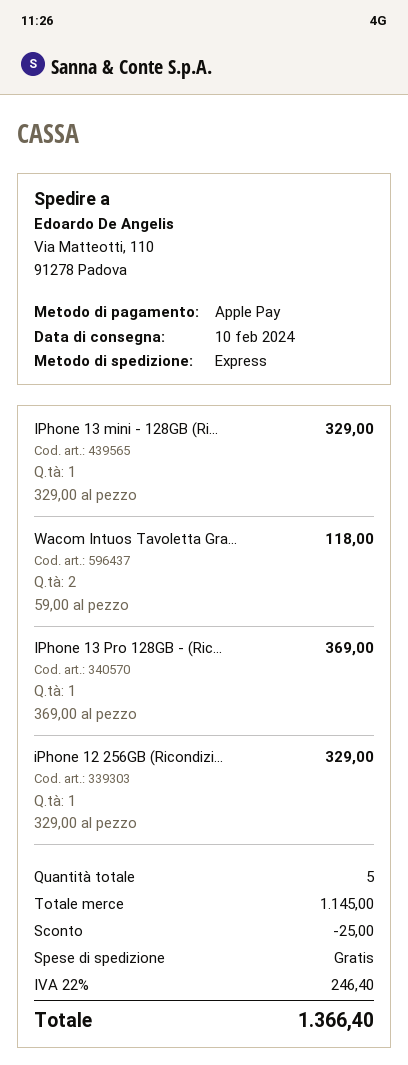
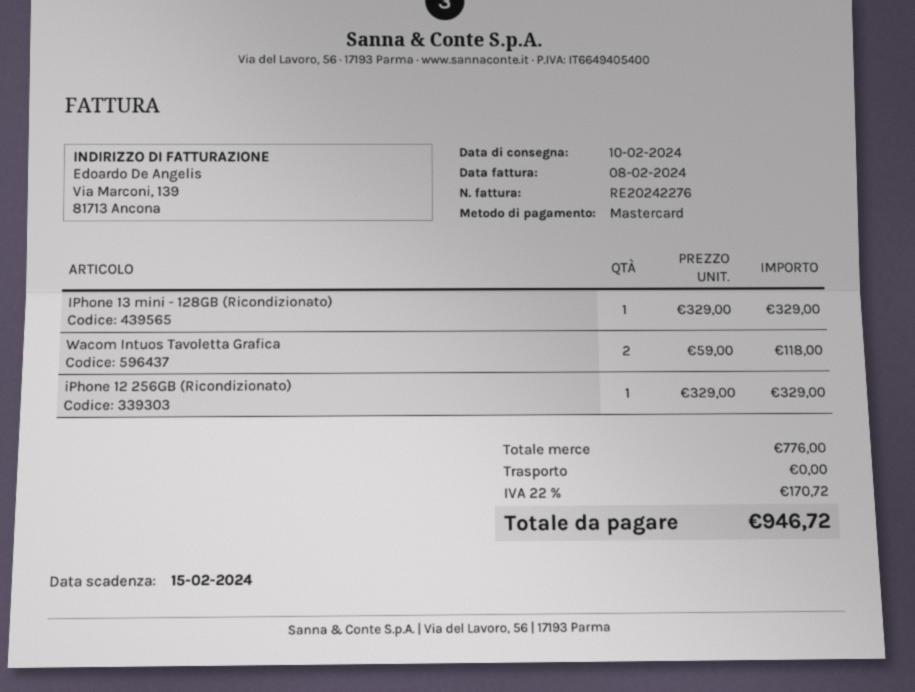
payment method: Apple Pay -> Mastercard
IPhone 13 Pro 128GB - (Ric...: 1 x 369.00 = 369.00 -> none
subtotal: 1145.00 -> 776.00
discount: 25.00 -> none
tax: 22% = 246.40 -> 22% = 170.72
total: 1366.40 -> 946.72

